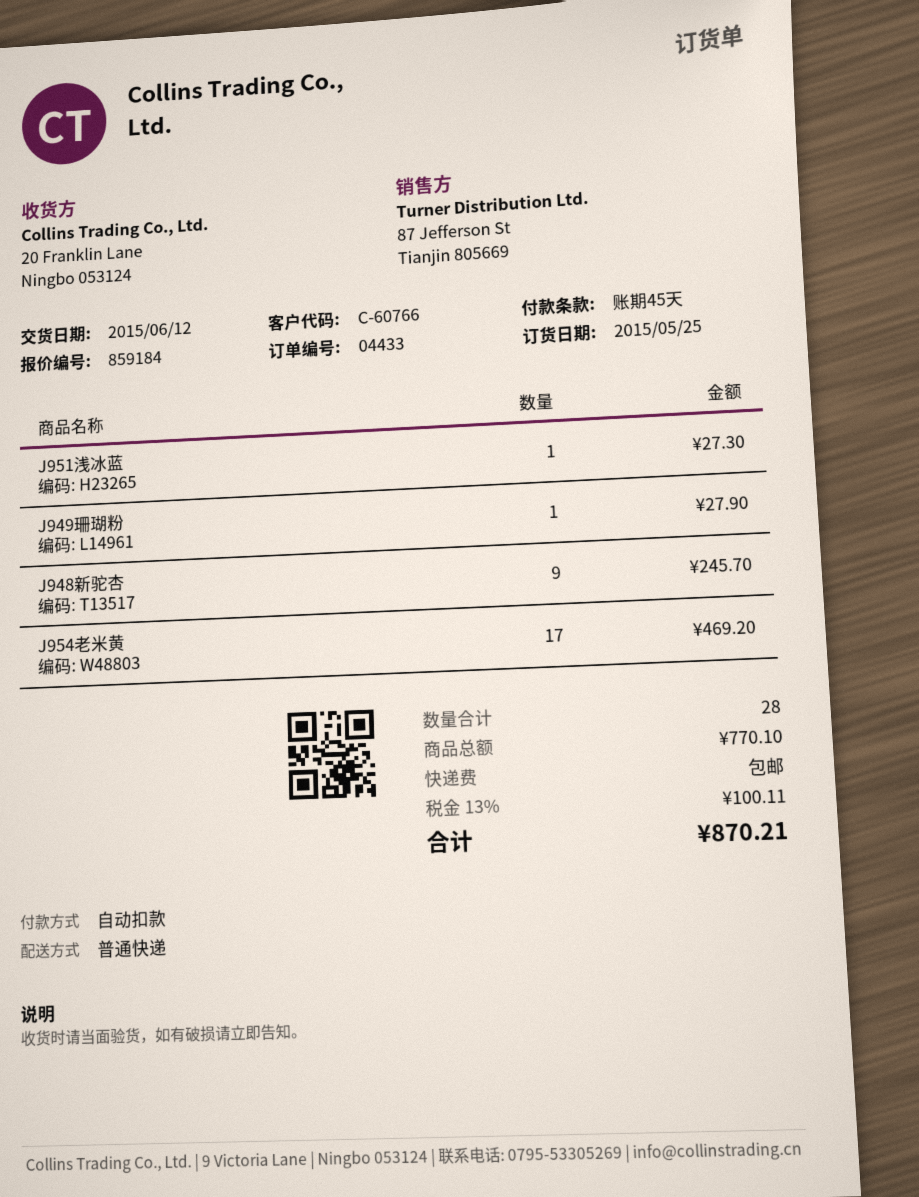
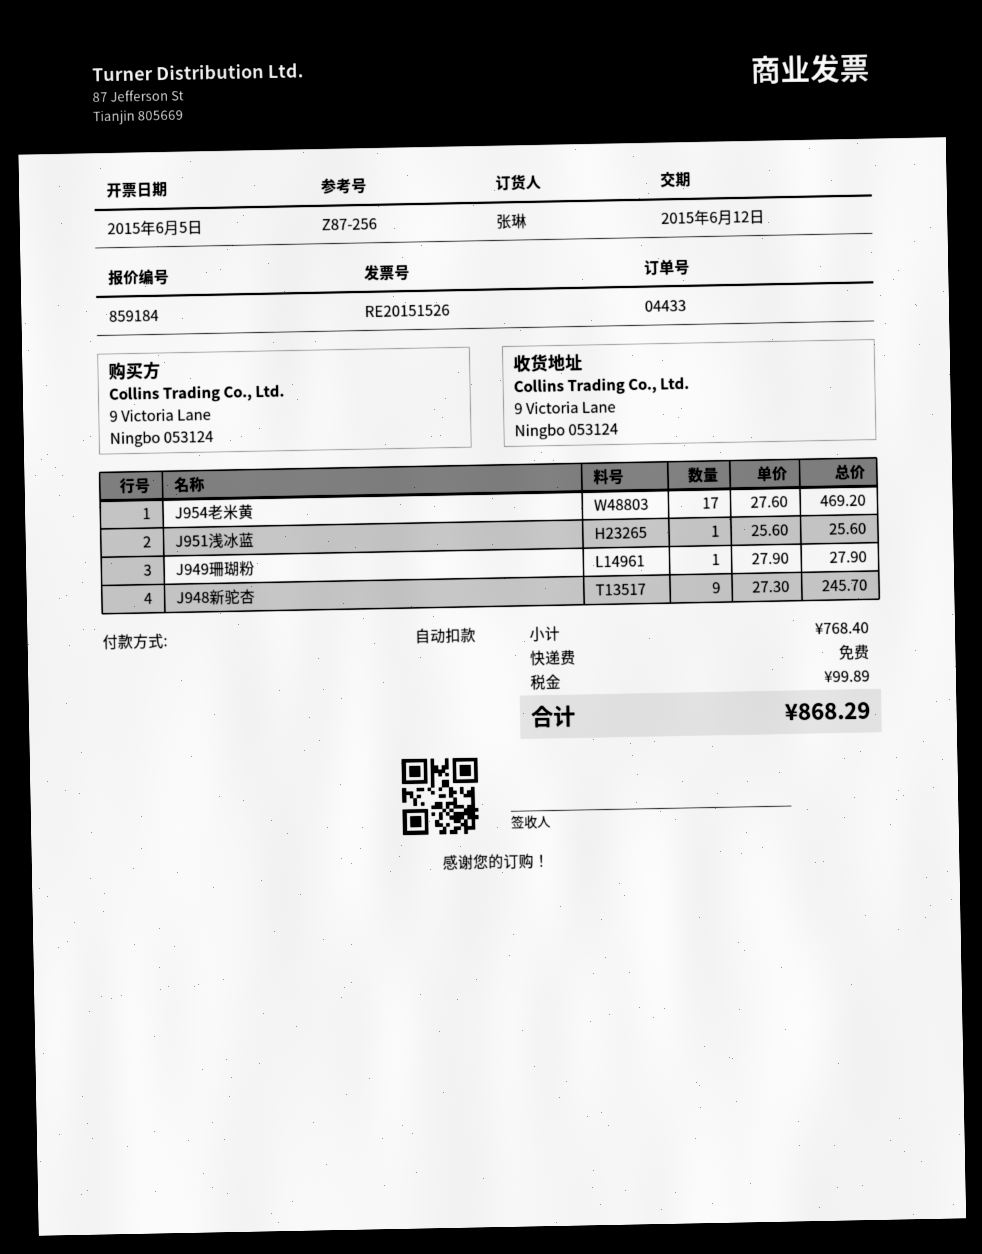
ship to: 20 Franklin Lane, Ningbo 053124 -> 9 Victoria Lane, Ningbo 053124
J951浅冰蓝: 1 for 27.30 -> 1 for 25.60
subtotal: 770.10 -> 768.40
tax: 100.11 -> 99.89
total: 870.21 -> 868.29

